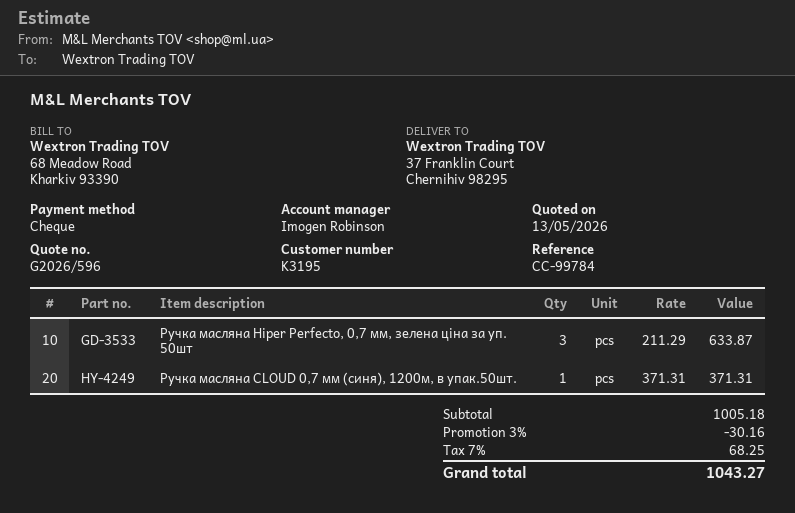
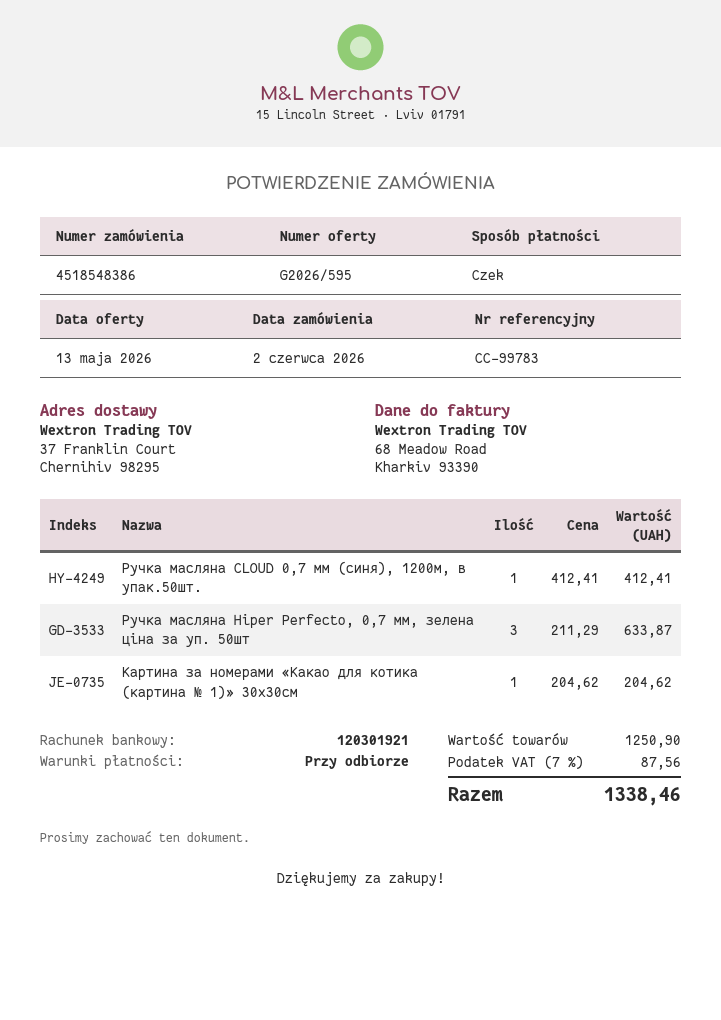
quote number: G2026/596 -> G2026/595
reference: CC-99784 -> CC-99783
Ручка масляна CLOUD 0,7 мм (синя), 1200м, в упак.50шт.: 1 x 371.31 = 371.31 -> 1 x 412.41 = 412.41
Картина за номерами «Какао для котика (картина № 1)» 30х30см: none -> 1 x 204.62 = 204.62
subtotal: 1005.18 -> 1250.90
discount: 3% = 30.16 -> none
tax: 7% = 68.25 -> 7% = 87.56
total: 1043.27 -> 1338.46

